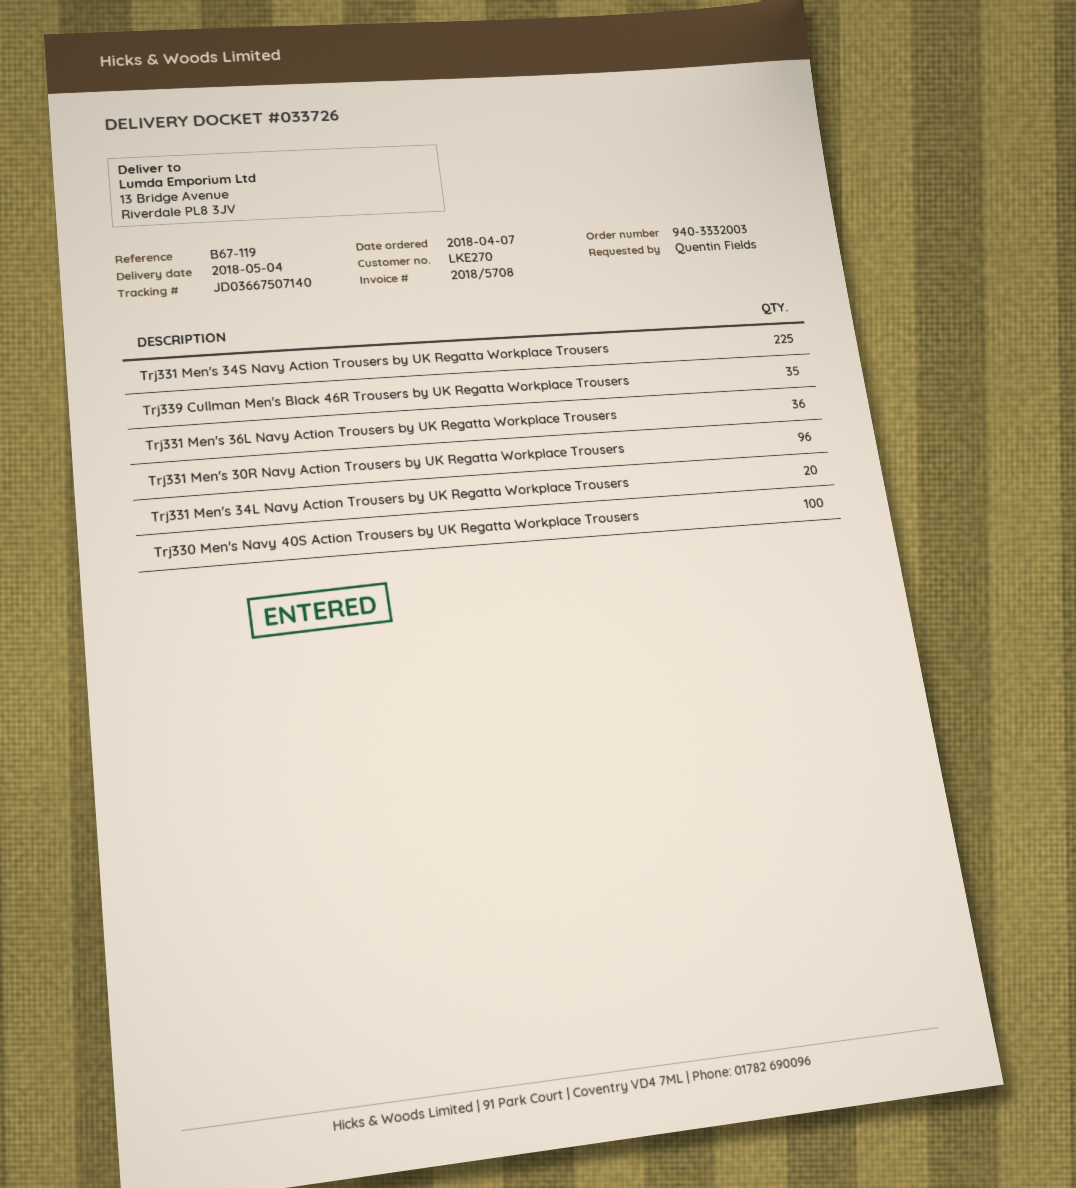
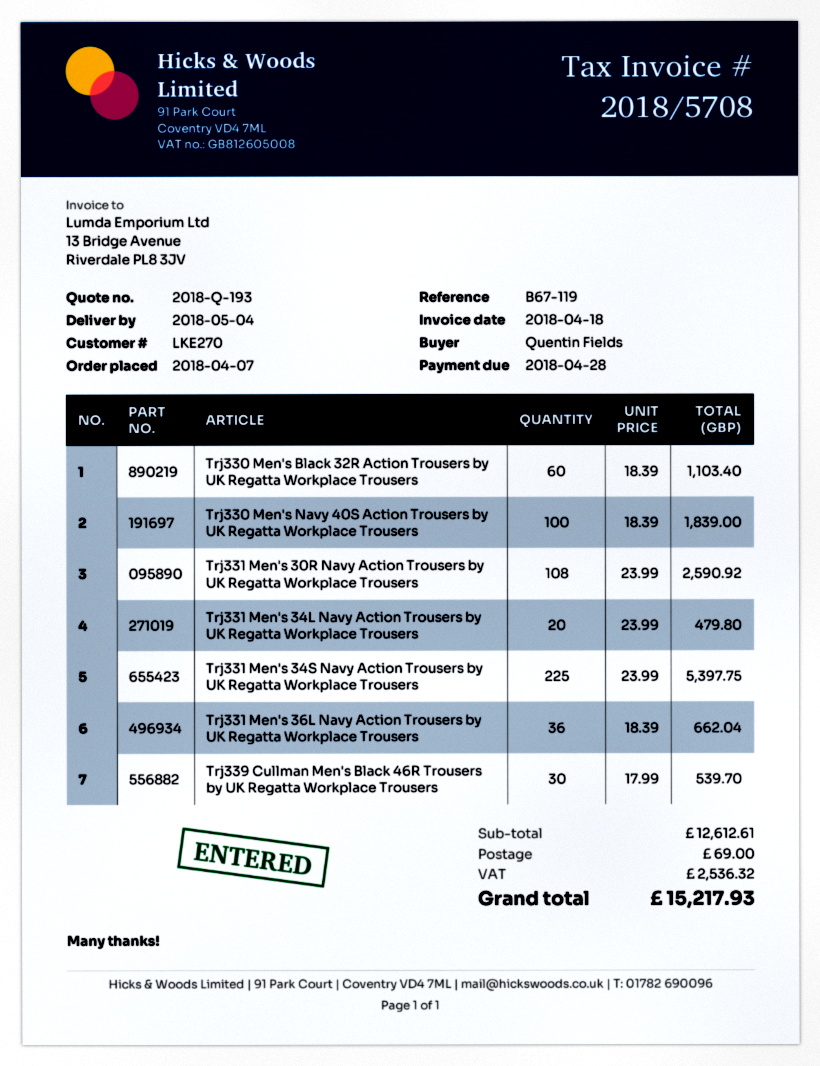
Trj339 Cullman Men's Black 46R Trousers by UK Regatta Workplace Trousers: 35 -> 30
Trj331 Men's 30R Navy Action Trousers by UK Regatta Workplace Trousers: 96 -> 108
Trj330 Men's Black 32R Action Trousers by UK Regatta Workplace Trousers: none -> 60

